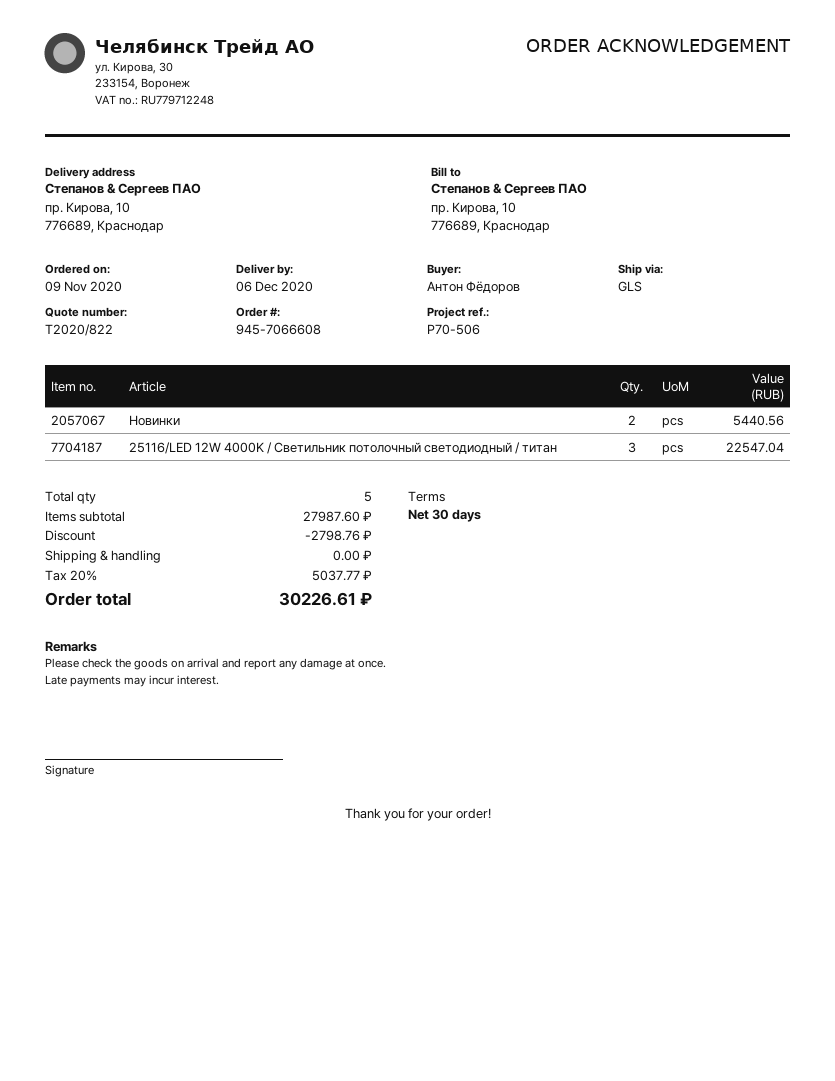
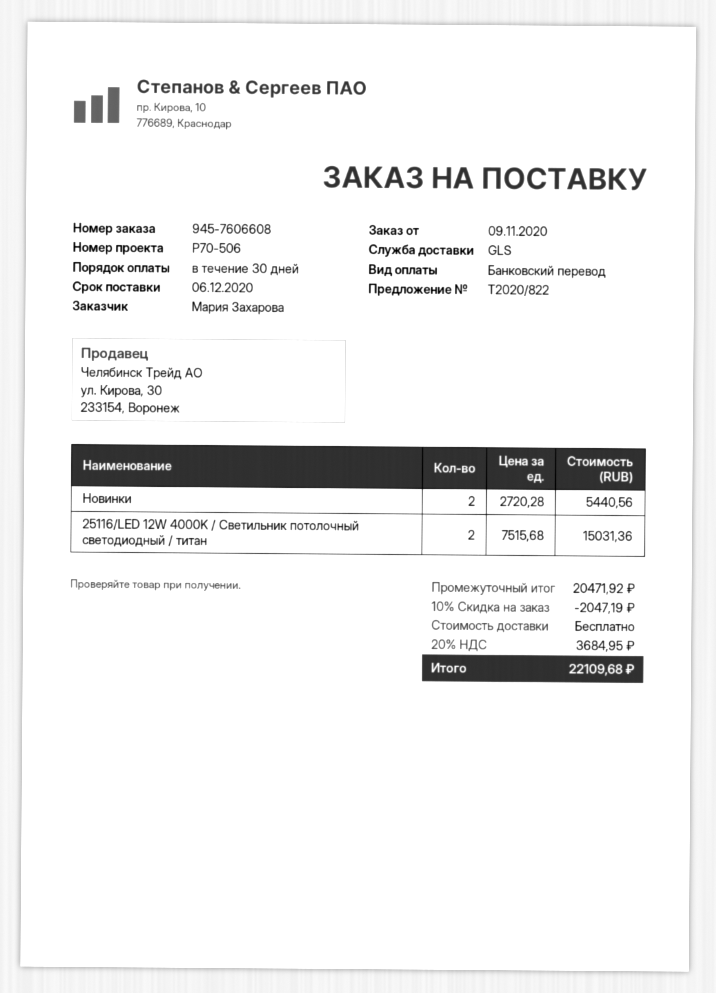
order number: 945-7066608 -> 945-7606608
ordered by: Антон Фёдоров -> Мария Захарова
25116/LED 12W 4000K / Светильник потолочный светодиодный / титан: 3 for 22547.04 -> 2 for 15031.36
subtotal: 27987.60 -> 20471.92
discount: 2798.76 -> 2047.19
tax: 20% = 5037.77 -> 20% = 3684.95
total: 30226.61 -> 22109.68

